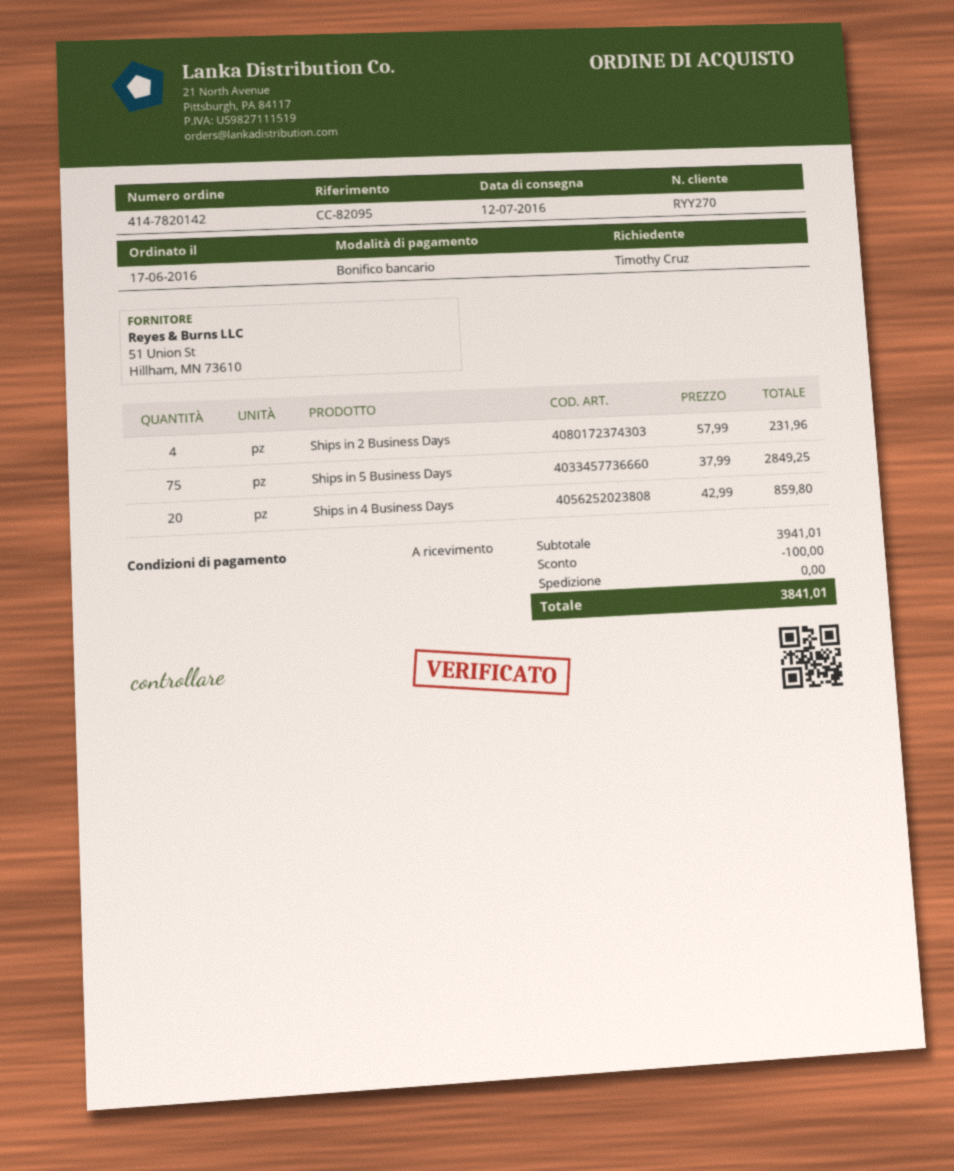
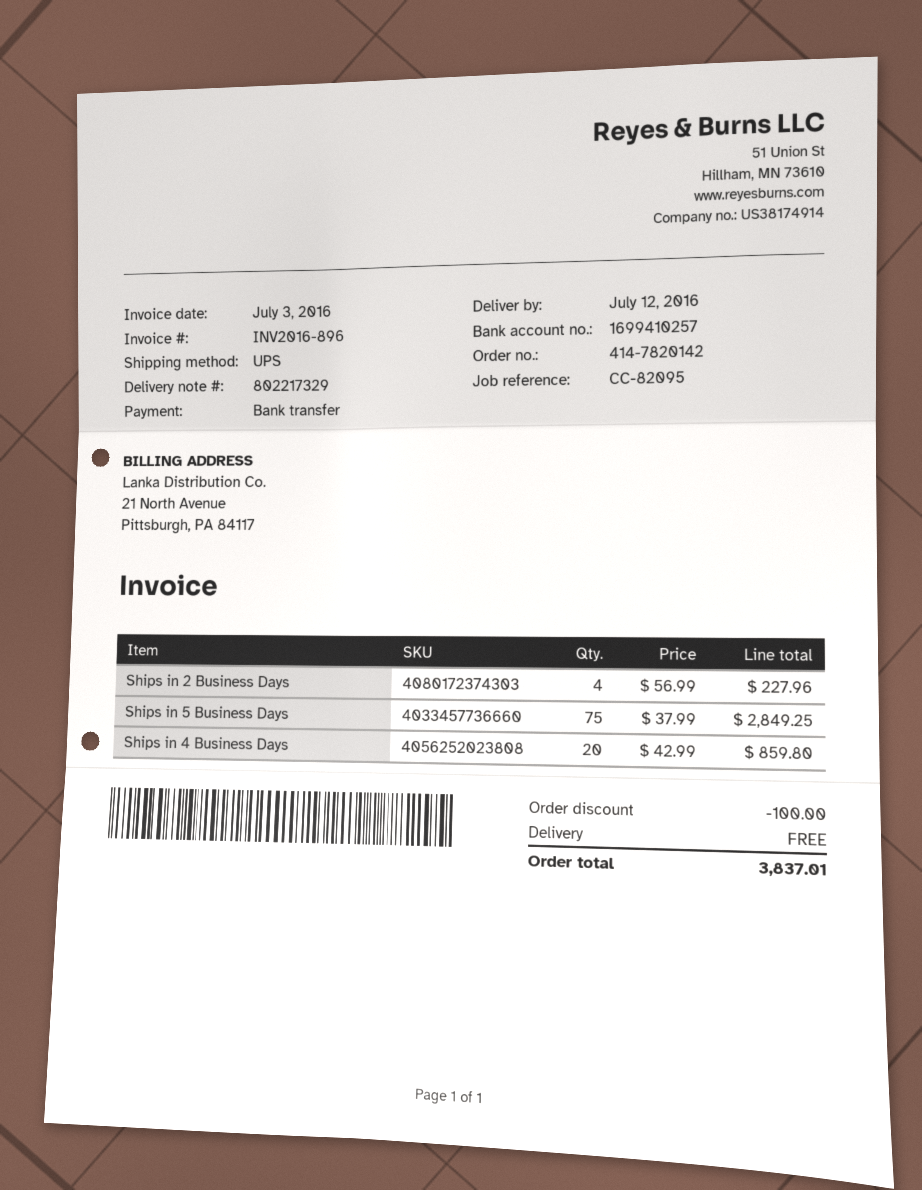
Ships in 2 Business Days: 4 x 57.99 = 231.96 -> 4 x 56.99 = 227.96
total: 3841.01 -> 3837.01

